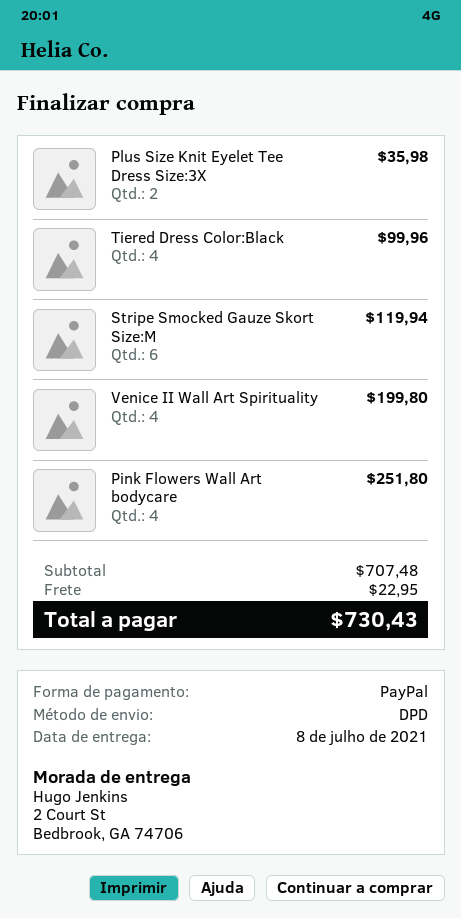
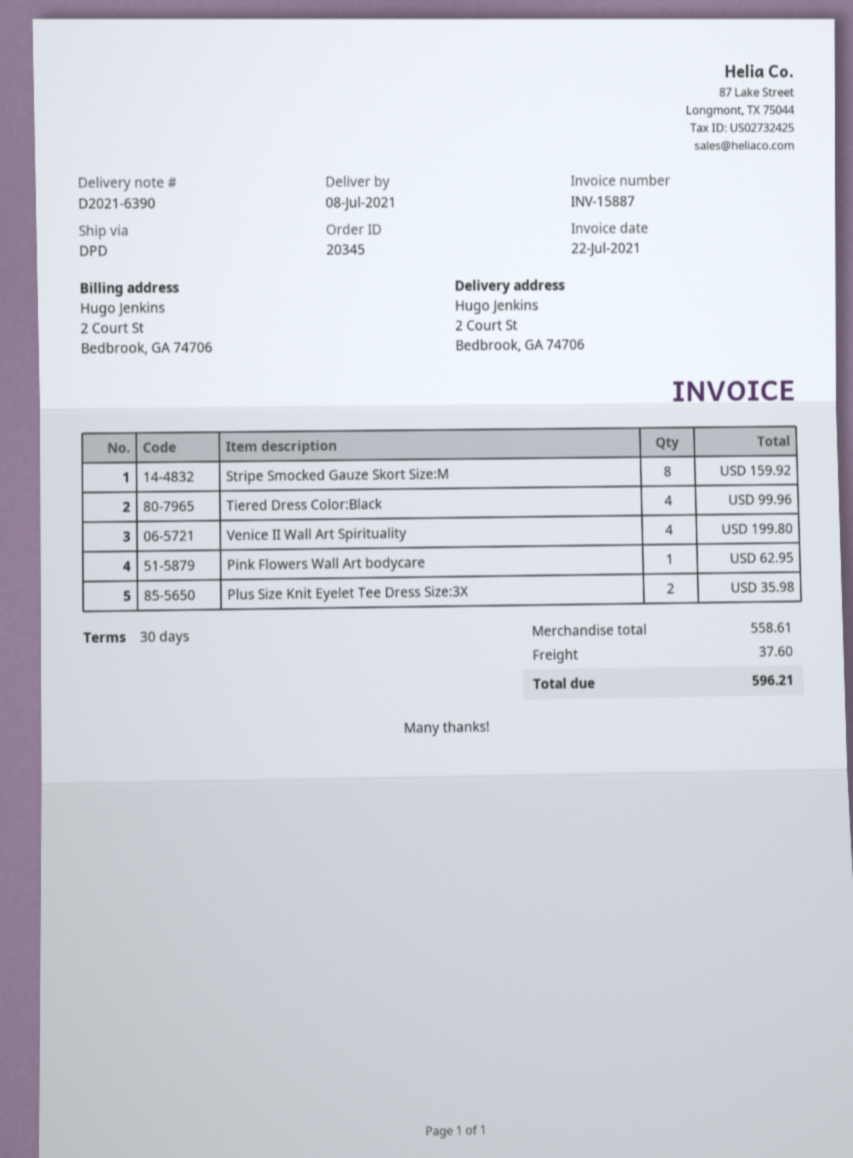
Stripe Smocked Gauze Skort Size:M: 6 for 119.94 -> 8 for 159.92
Pink Flowers Wall Art bodycare: 4 for 251.80 -> 1 for 62.95
subtotal: 707.48 -> 558.61
shipping: 22.95 -> 37.60
total: 730.43 -> 596.21

